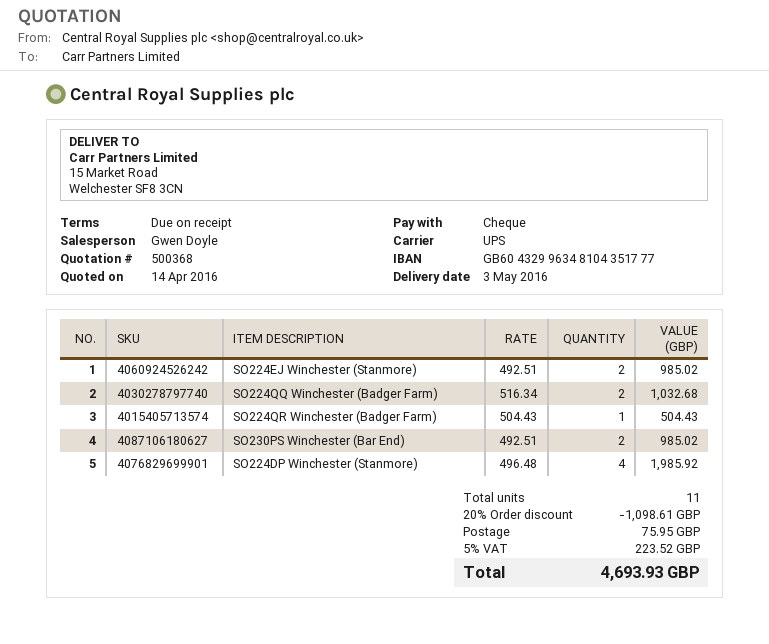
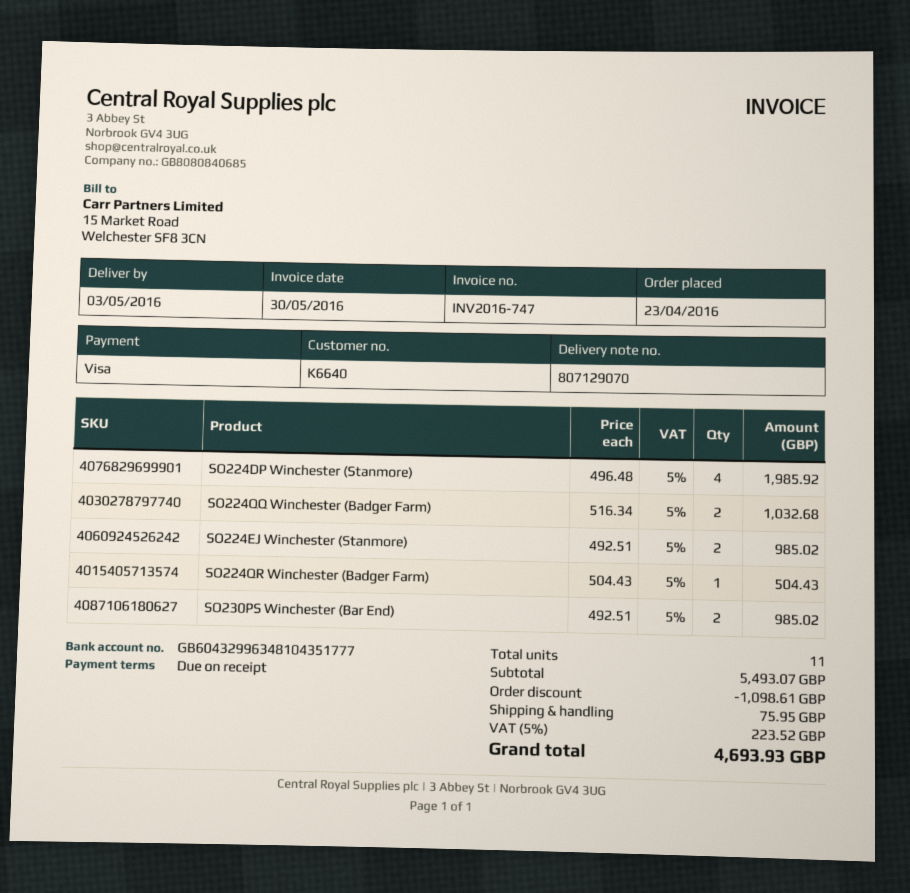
payment method: cheque -> Visa

